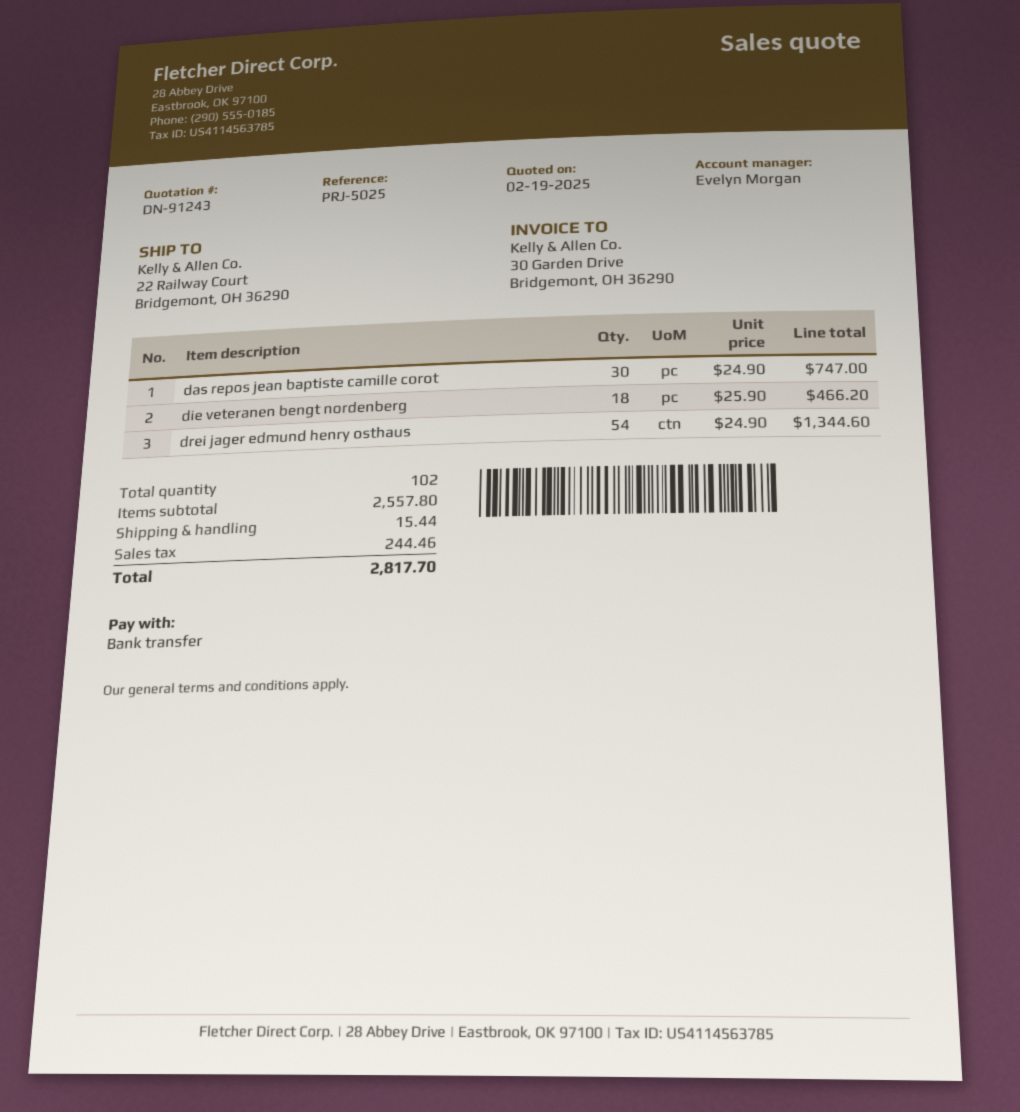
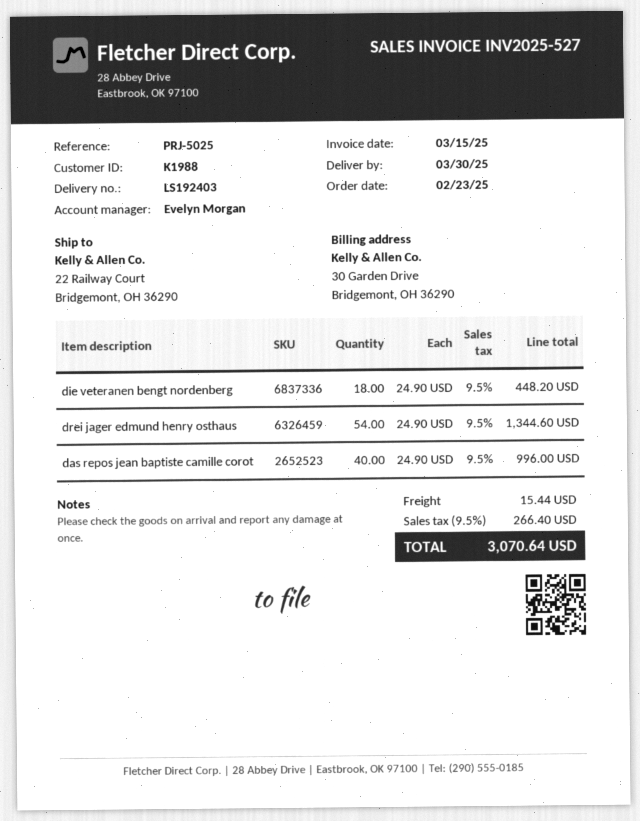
das repos jean baptiste camille corot: 30 x 24.90 = 747.00 -> 40 x 24.90 = 996.00
die veteranen bengt nordenberg: 18 x 25.90 = 466.20 -> 18 x 24.90 = 448.20
tax: 244.46 -> 266.40
total: 2817.70 -> 3070.64

